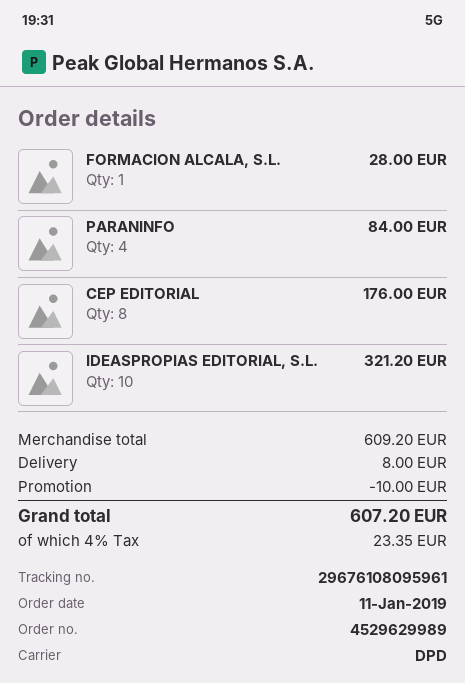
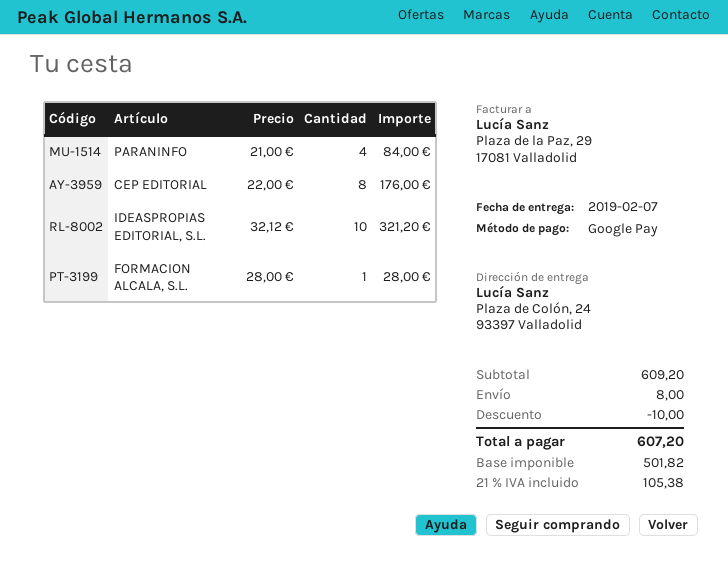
tax: 4% = 23.35 -> 21% = 105.38

